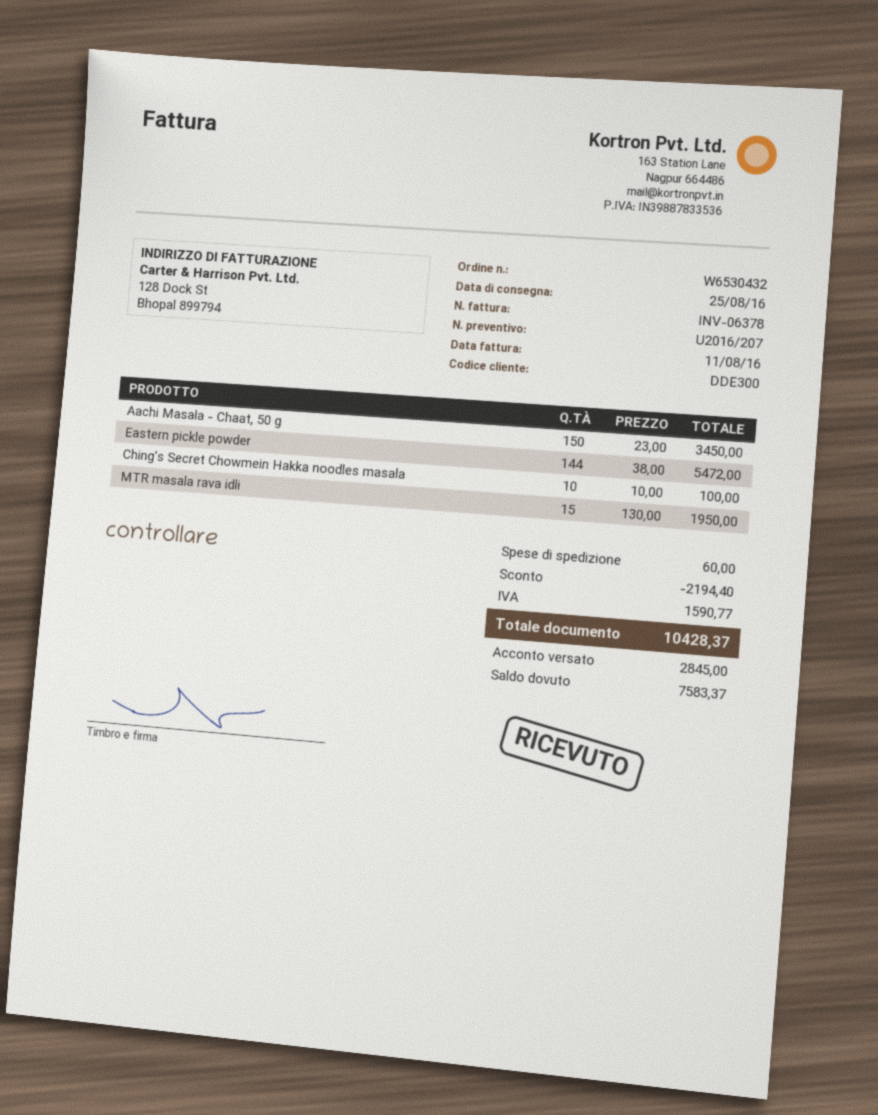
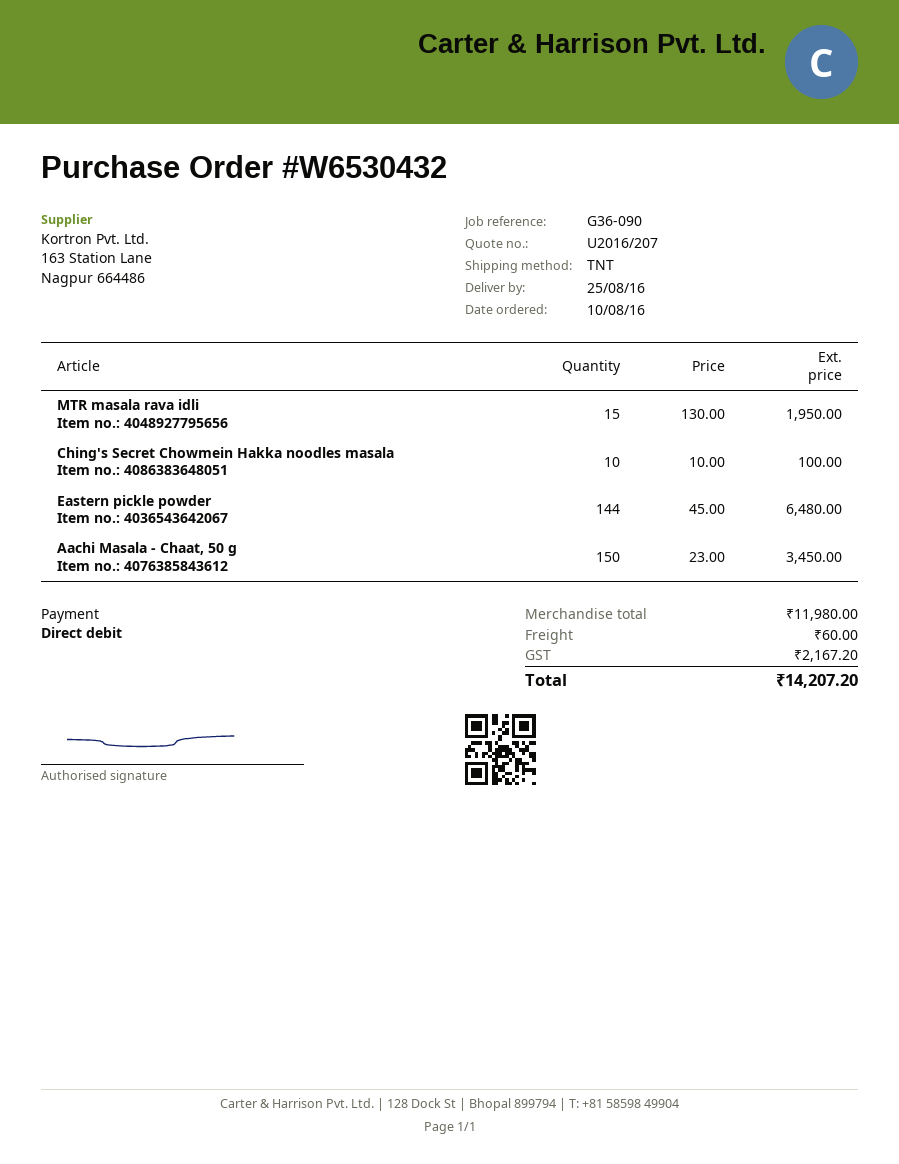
Eastern pickle powder: 144 x 38.00 = 5472.00 -> 144 x 45.00 = 6480.00
discount: 2194.40 -> none
tax: 1590.77 -> 2167.20
total: 10428.37 -> 14207.20

